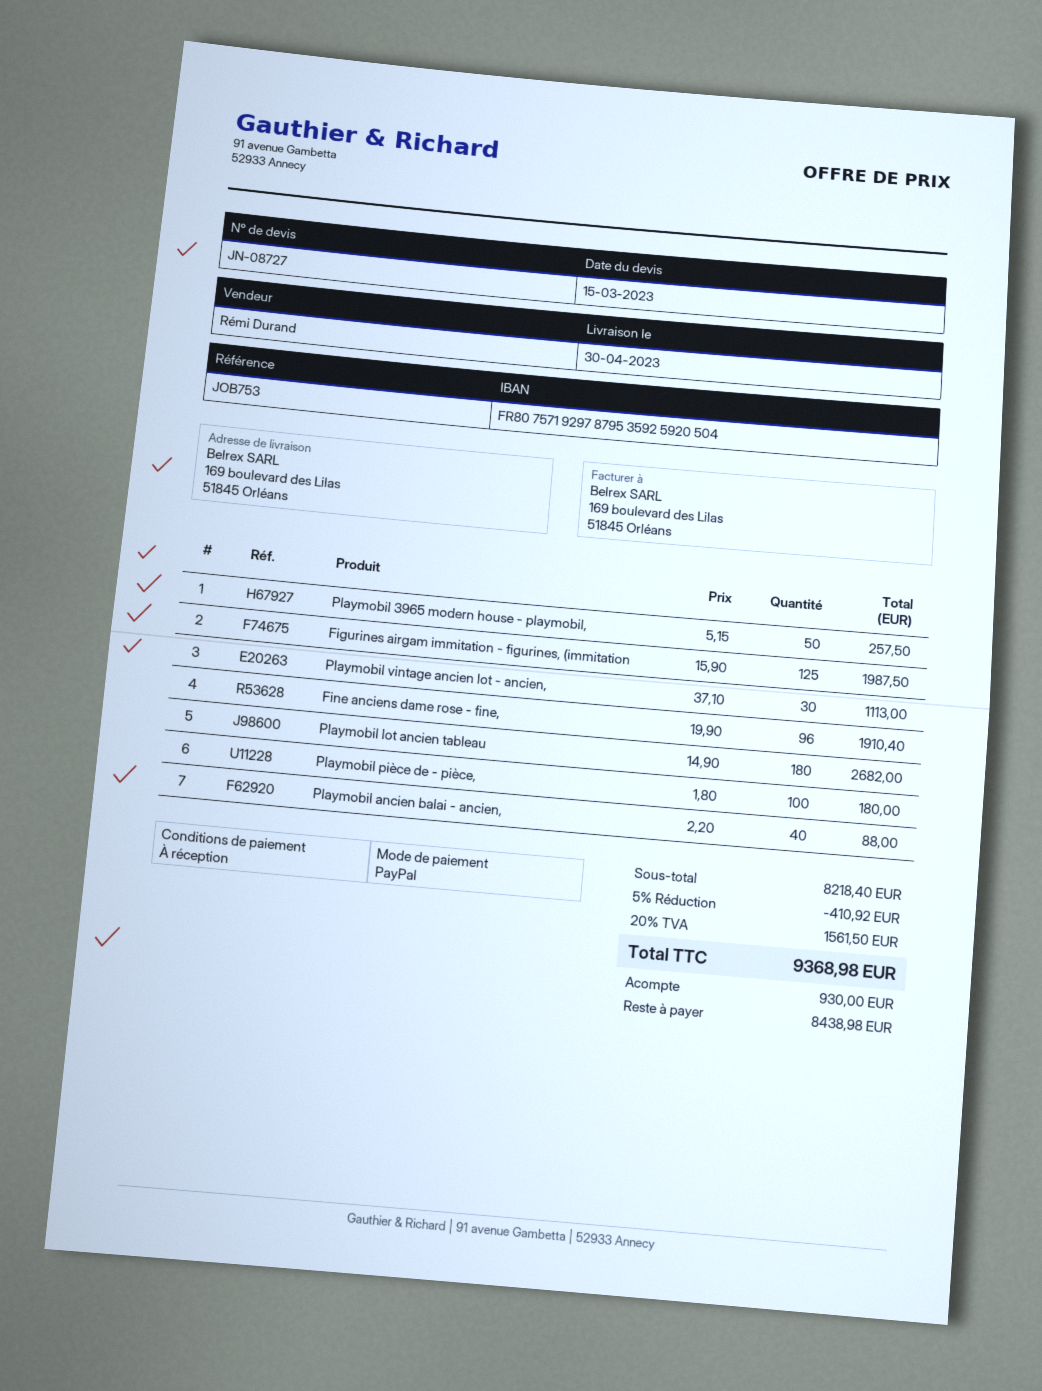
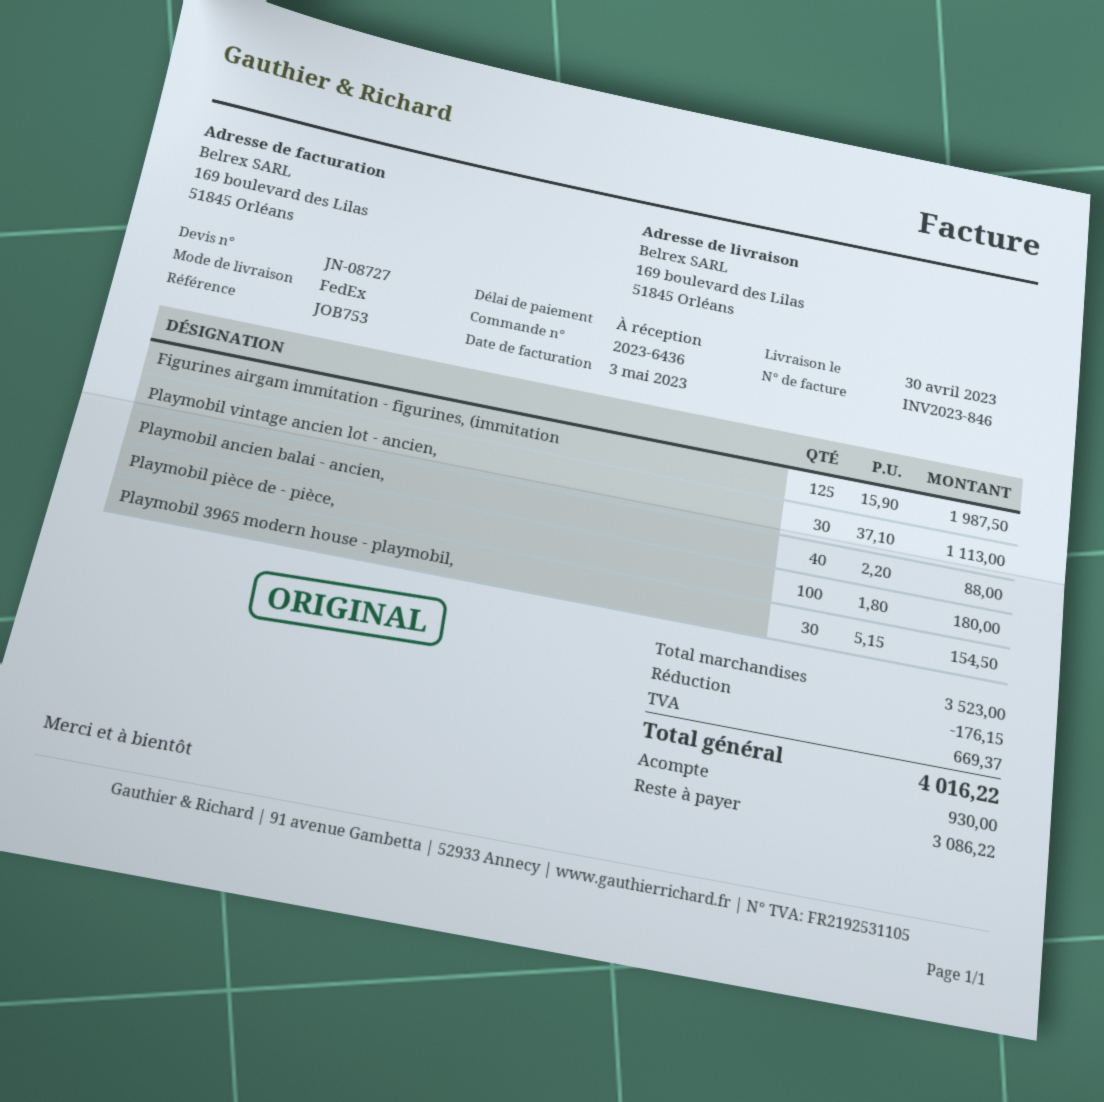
Playmobil 3965 modern house - playmobil,: 50 x 5.15 = 257.50 -> 30 x 5.15 = 154.50
Fine anciens dame rose - fine,: 96 x 19.90 = 1910.40 -> none
Playmobil lot ancien tableau: 180 x 14.90 = 2682.00 -> none
subtotal: 8218.40 -> 3523.00
discount: 410.92 -> 176.15
tax: 1561.50 -> 669.37
total: 9368.98 -> 4016.22
balance: 8438.98 -> 3086.22

